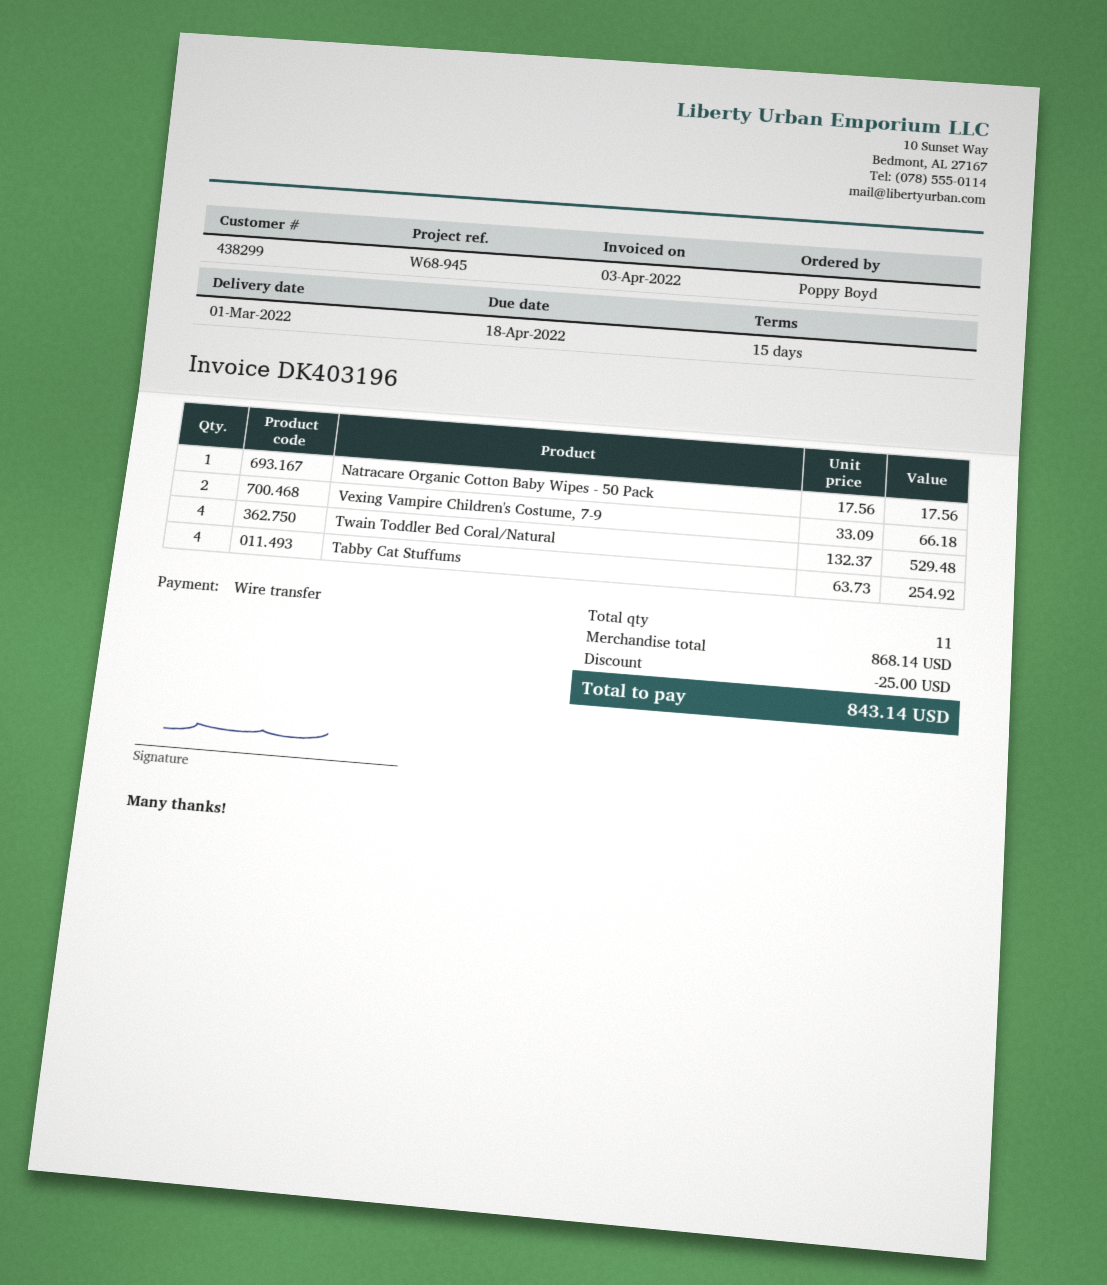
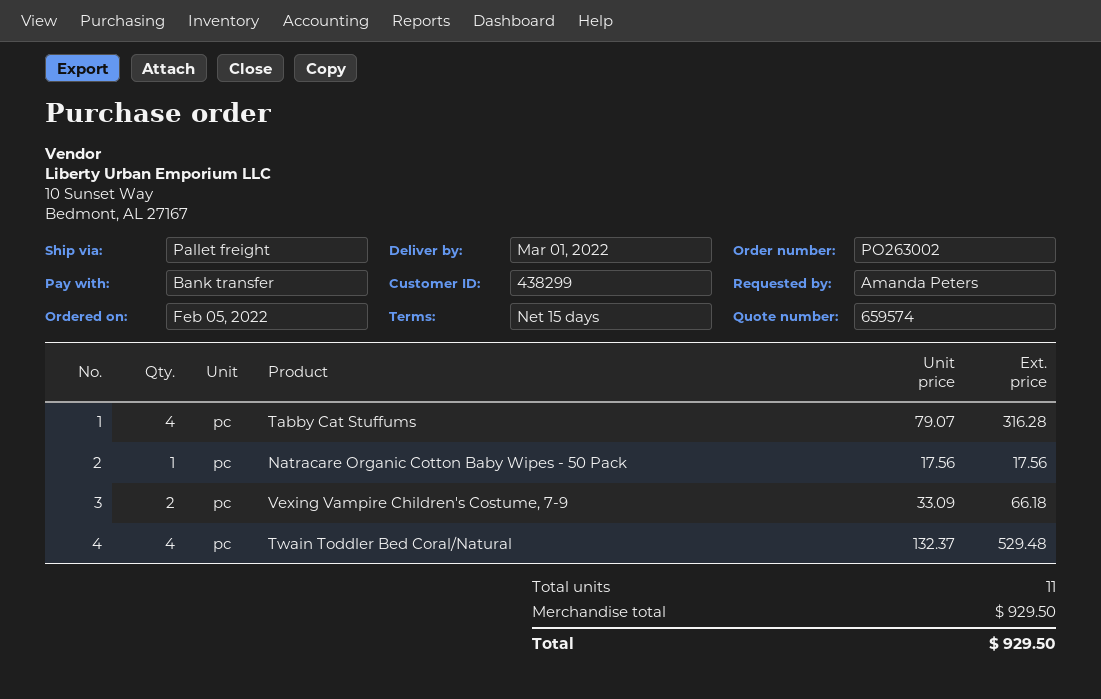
ordered by: Poppy Boyd -> Amanda Peters
Tabby Cat Stuffums: 4 x 63.73 = 254.92 -> 4 x 79.07 = 316.28
subtotal: 868.14 -> 929.50
discount: 25.00 -> none
total: 843.14 -> 929.50

